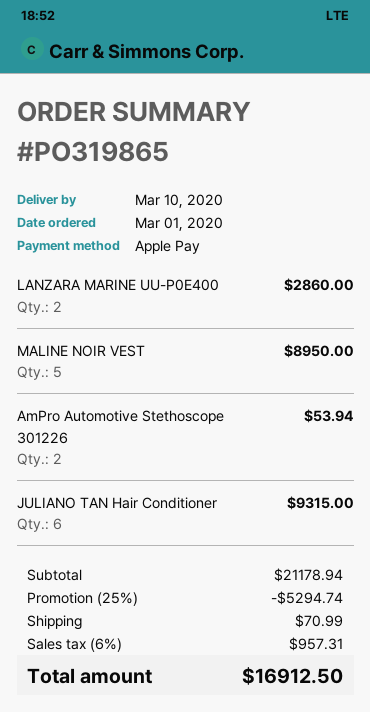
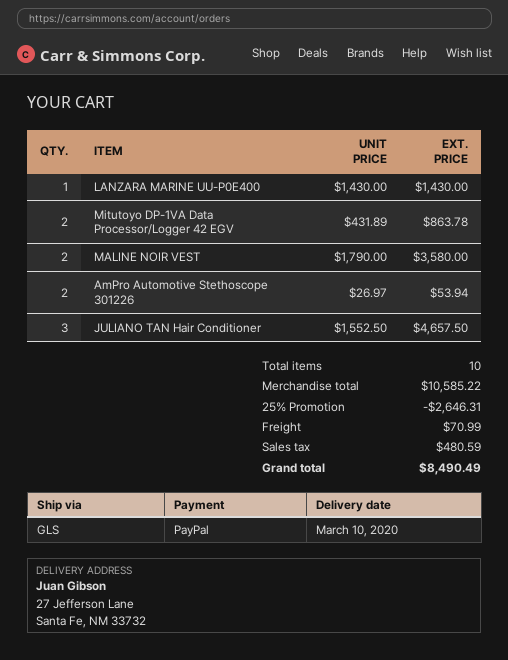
payment method: Apple Pay -> PayPal
LANZARA MARINE UU-P0E400: 2 for 2860.00 -> 1 for 1430.00
MALINE NOIR VEST: 5 for 8950.00 -> 2 for 3580.00
JULIANO TAN Hair Conditioner: 6 for 9315.00 -> 3 for 4657.50
Mitutoyo DP-1VA Data Processor/Logger 42 EGV: none -> 2 for 863.78
subtotal: 21178.94 -> 10585.22
discount: 25% = 5294.74 -> 25% = 2646.31
tax: 957.31 -> 480.59
total: 16912.50 -> 8490.49

